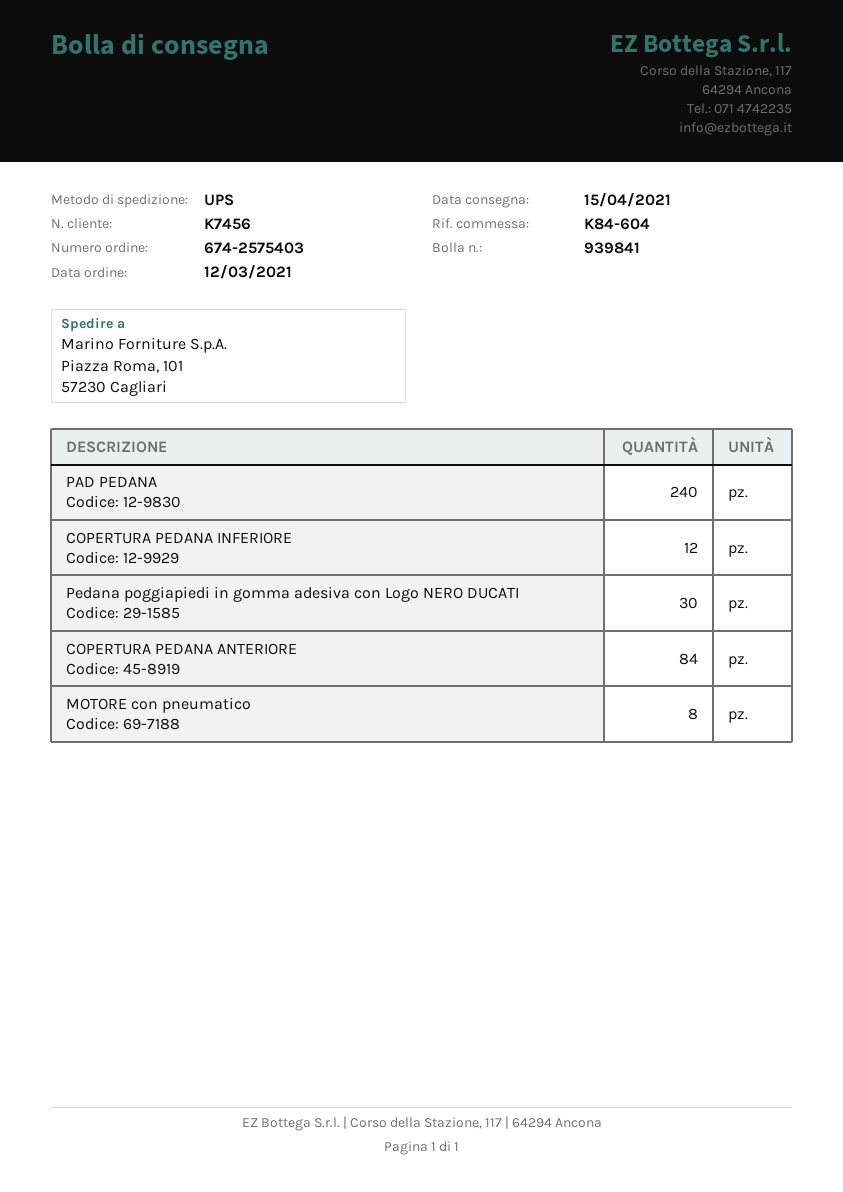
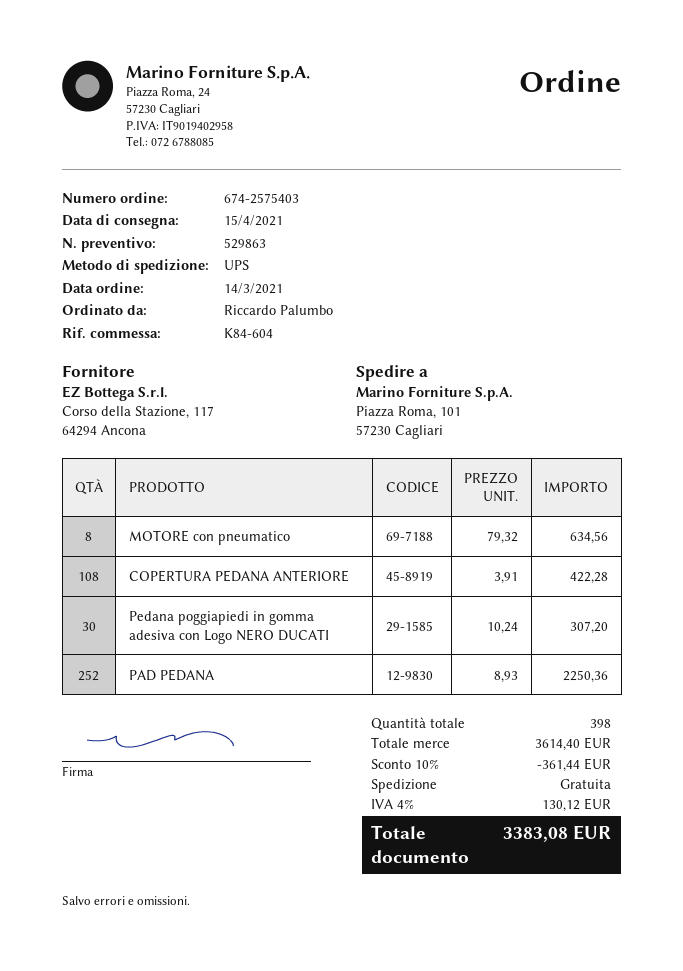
order date: 2021-03-12 -> 2021-03-14
PAD PEDANA: 240 -> 252
COPERTURA PEDANA INFERIORE: 12 -> none
COPERTURA PEDANA ANTERIORE: 84 -> 108

